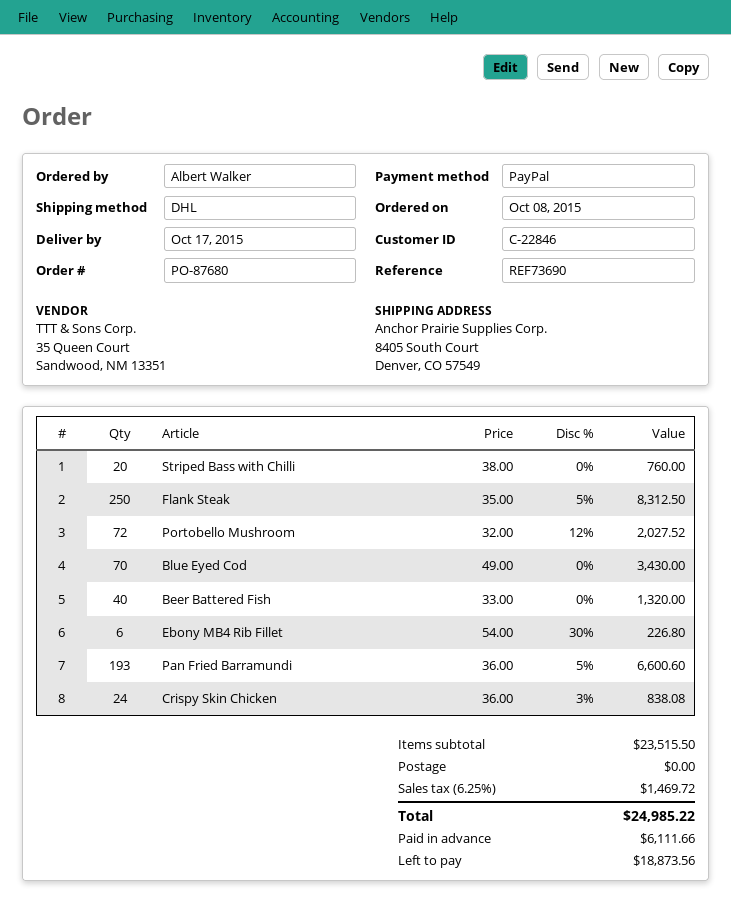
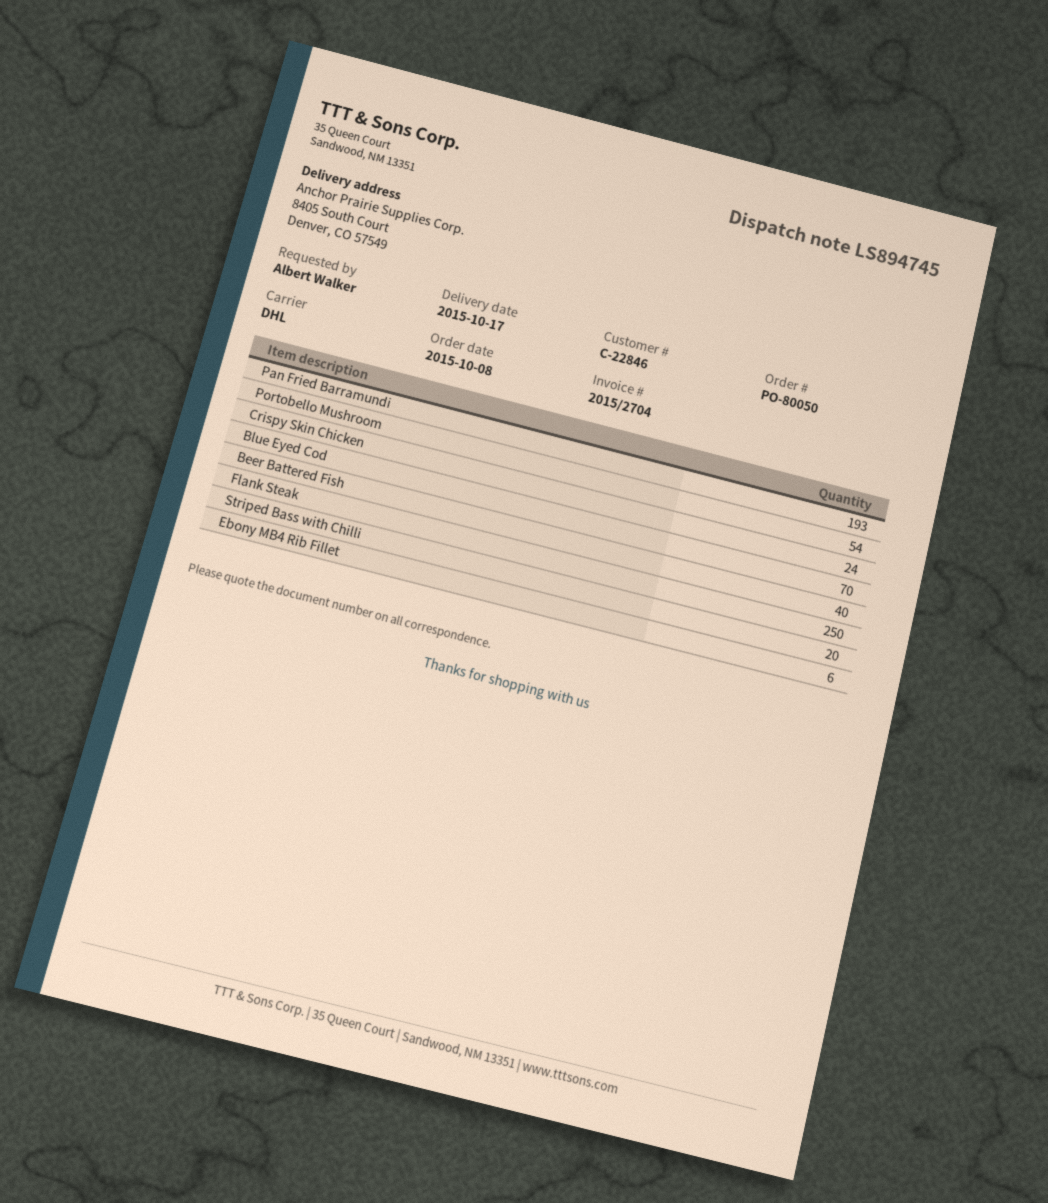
order number: PO-87680 -> PO-80050
Portobello Mushroom: 72 -> 54

